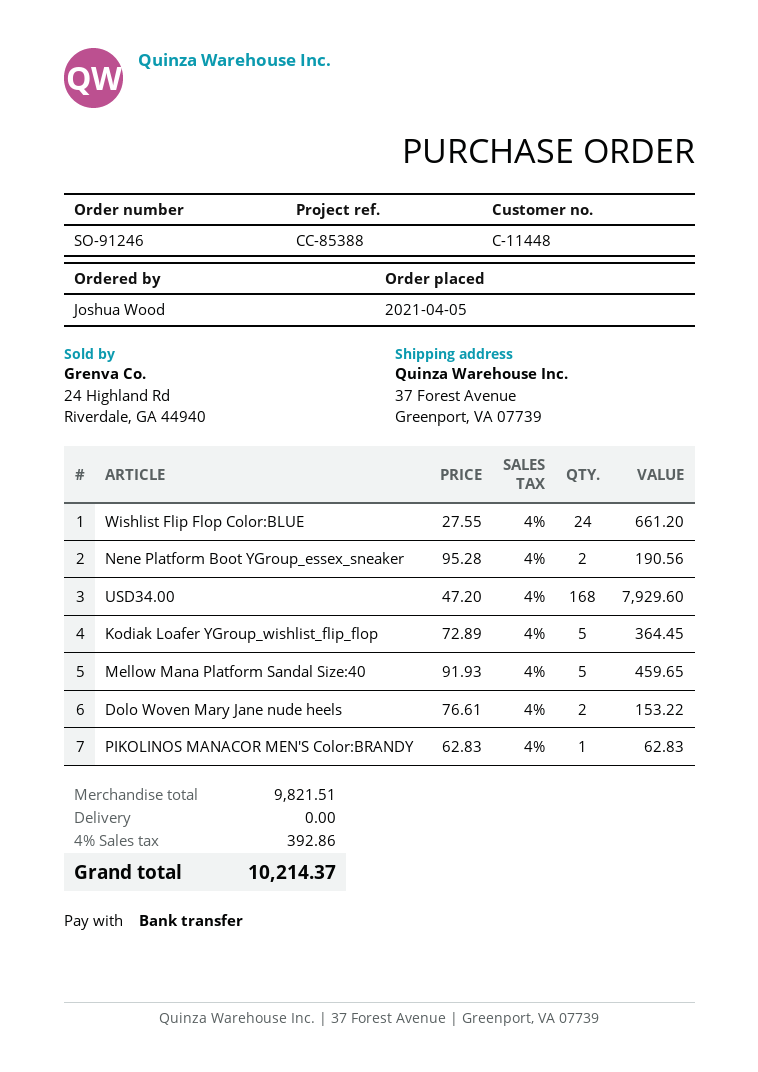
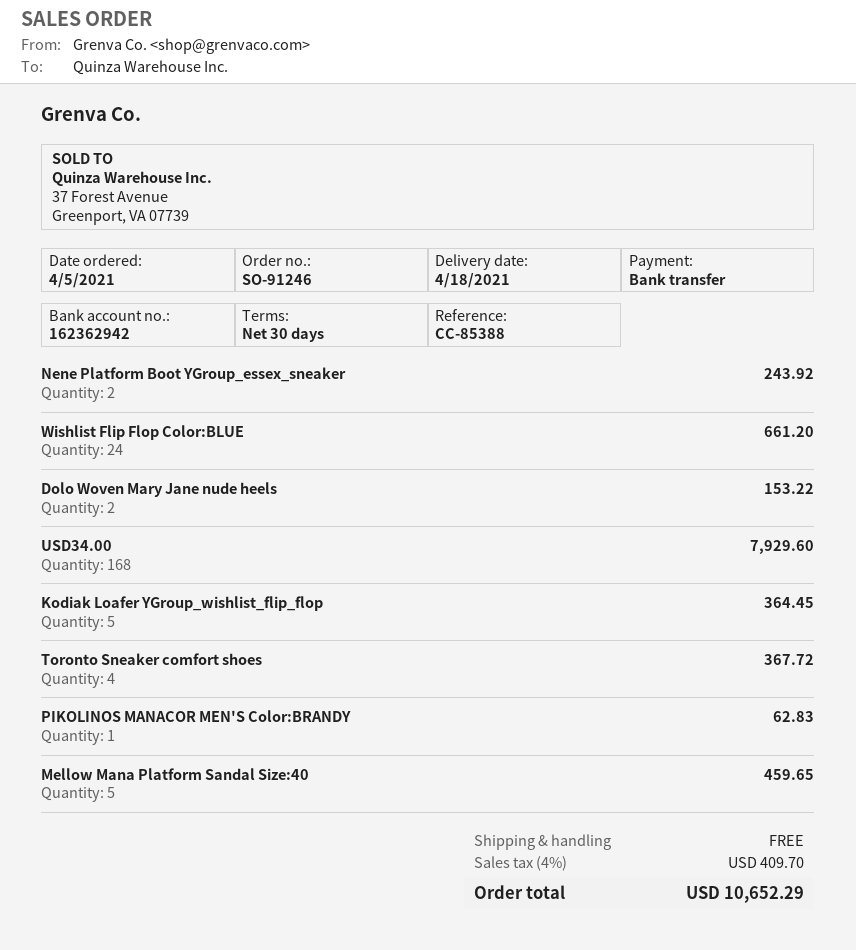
Nene Platform Boot YGroup_essex_sneaker: 2 for 190.56 -> 2 for 243.92
Toronto Sneaker comfort shoes: none -> 4 for 367.72
tax: 4% = 392.86 -> 4% = 409.70
total: 10214.37 -> 10652.29

